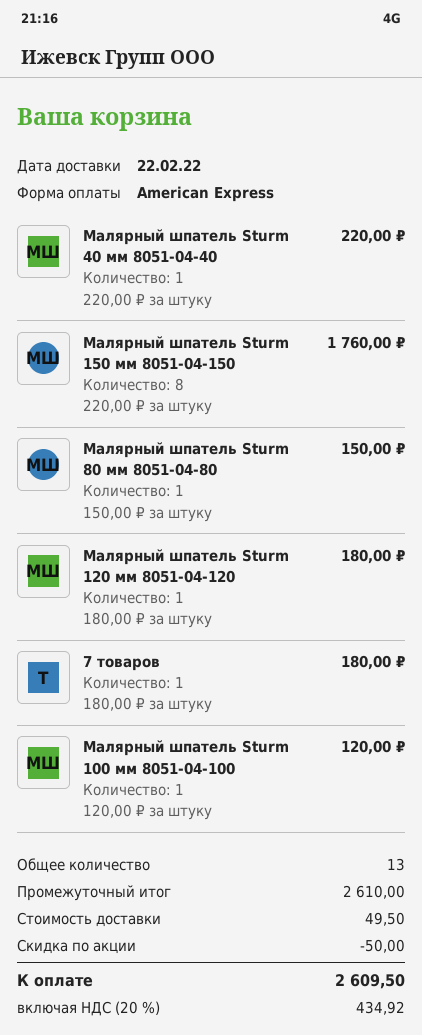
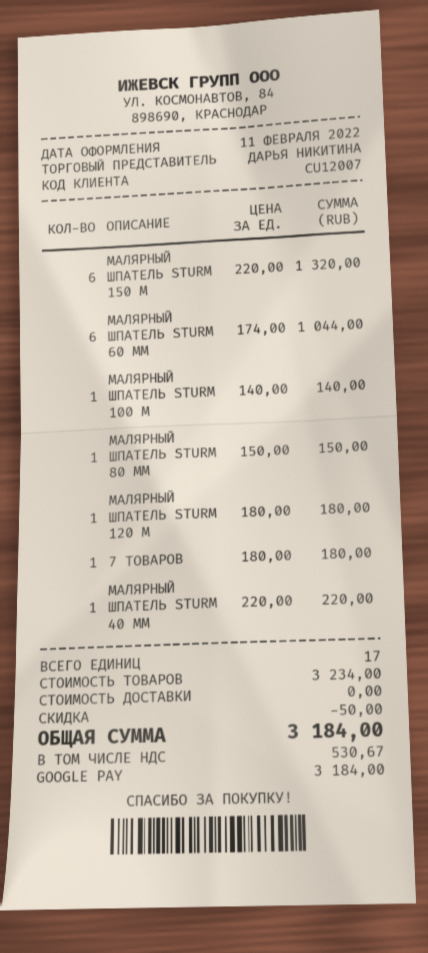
payment method: American Express -> Google Pay
Малярный шпатель Sturm 150 мм 8051-04-150: 8 x 220.00 = 1760.00 -> 6 x 220.00 = 1320.00
Малярный шпатель Sturm 100 мм 8051-04-100: 1 x 120.00 = 120.00 -> 1 x 140.00 = 140.00
МАЛЯРНЫЙ ШПАТЕЛЬ STURM 60 ММ: none -> 6 x 174.00 = 1044.00
total quantity: 13 -> 17
subtotal: 2610.00 -> 3234.00
shipping: 49.50 -> 0.00
tax: 434.92 -> 530.67
total: 2609.50 -> 3184.00

